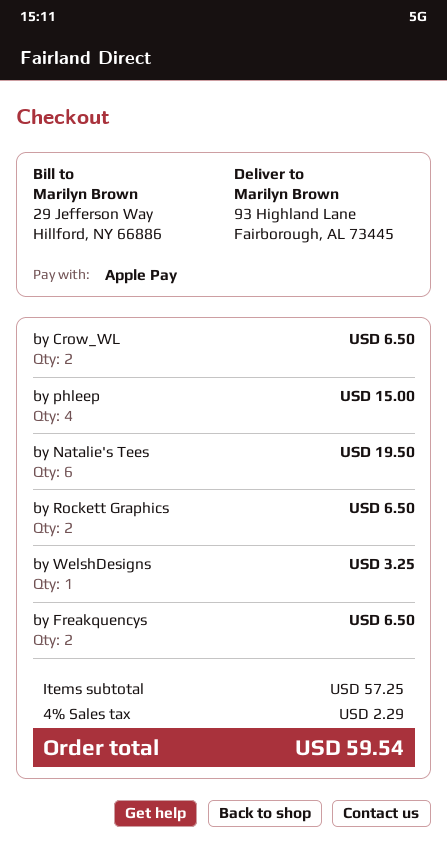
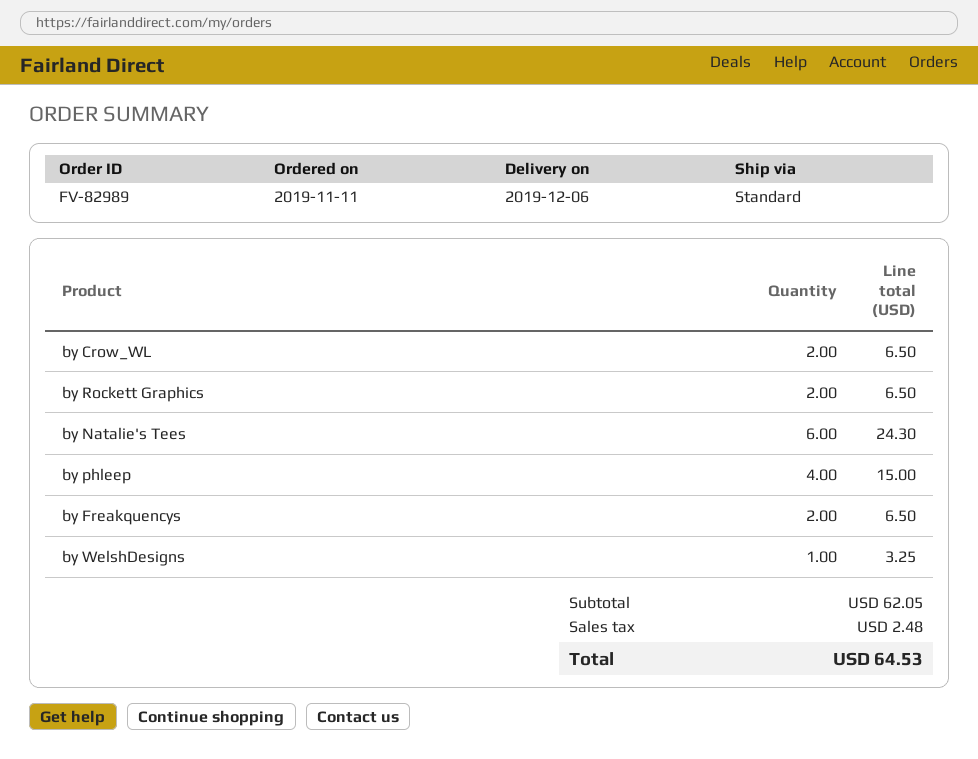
by Natalie's Tees: 6 for 19.50 -> 6 for 24.30
subtotal: 57.25 -> 62.05
tax: 2.29 -> 2.48
total: 59.54 -> 64.53

